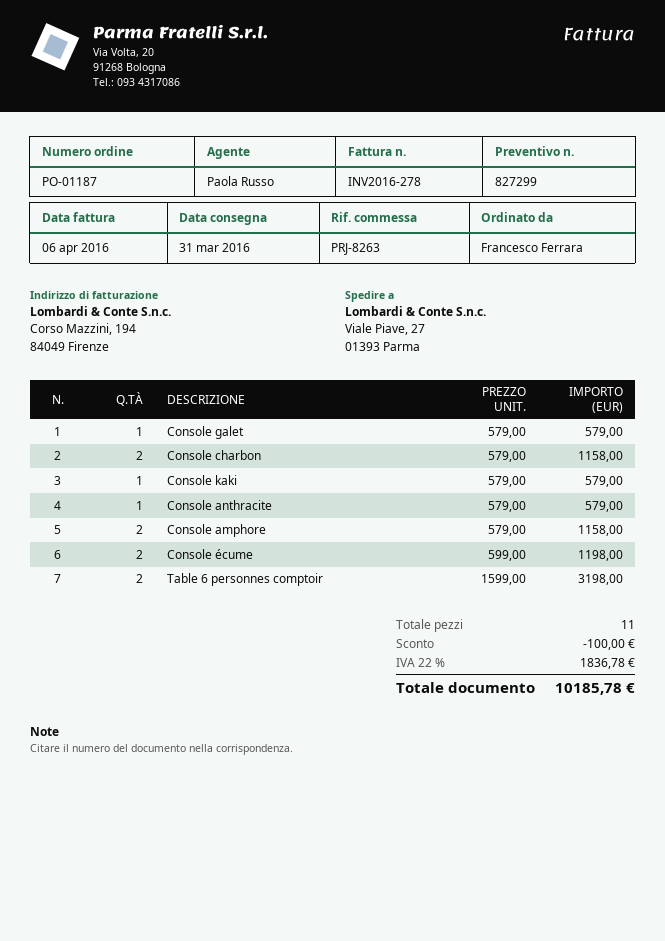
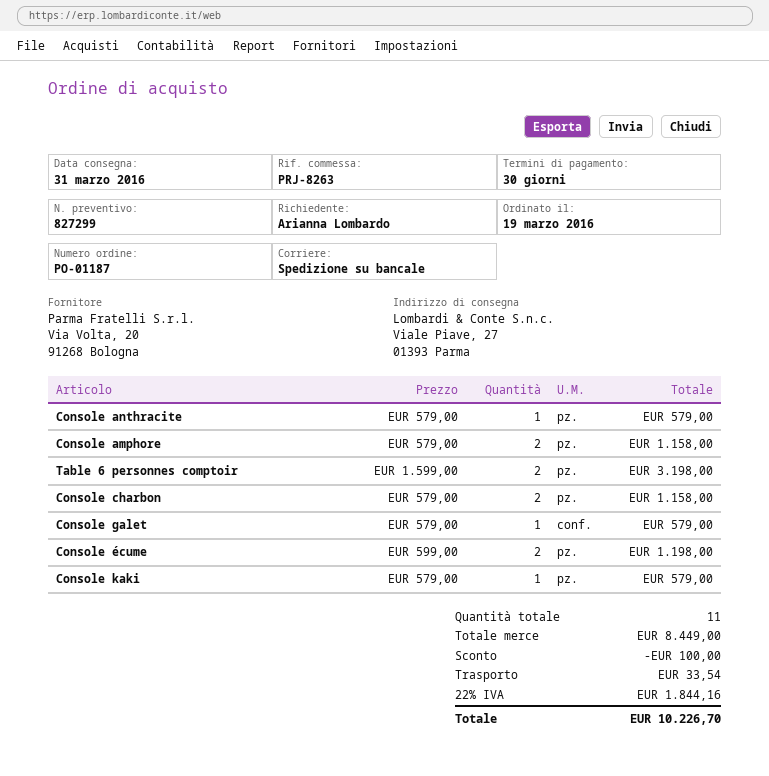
ordered by: Francesco Ferrara -> Arianna Lombardo
shipping: none -> 33.54
tax: 22% = 1836.78 -> 22% = 1844.16
total: 10185.78 -> 10226.70

